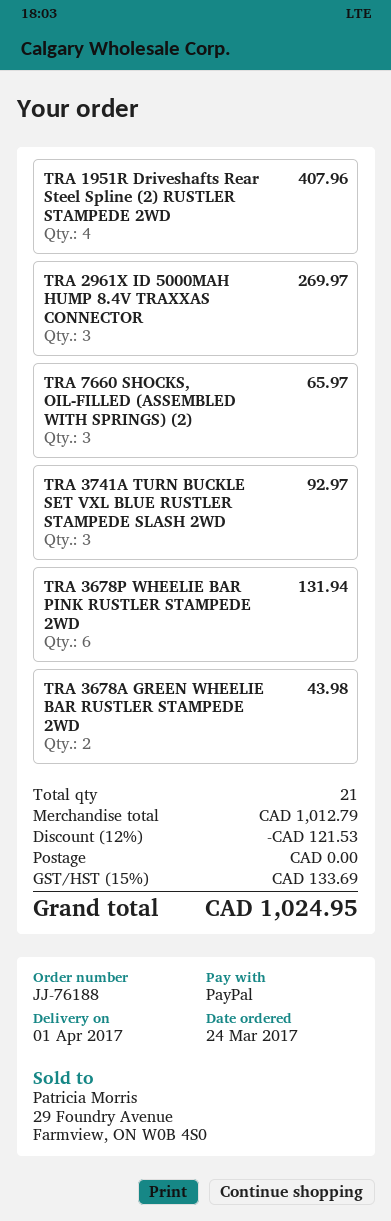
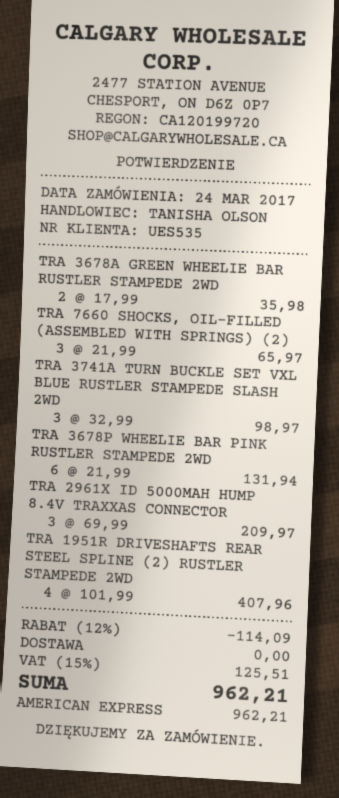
payment method: PayPal -> American Express
TRA 2961X ID 5000MAH HUMP 8.4V TRAXXAS CONNECTOR: 3 for 269.97 -> 3 for 209.97
TRA 3741A TURN BUCKLE SET VXL BLUE RUSTLER STAMPEDE SLASH 2WD: 3 for 92.97 -> 3 for 98.97
TRA 3678A GREEN WHEELIE BAR RUSTLER STAMPEDE 2WD: 2 for 43.98 -> 2 for 35.98
discount: 12% = 121.53 -> 12% = 114.09
tax: 15% = 133.69 -> 15% = 125.51
total: 1024.95 -> 962.21

